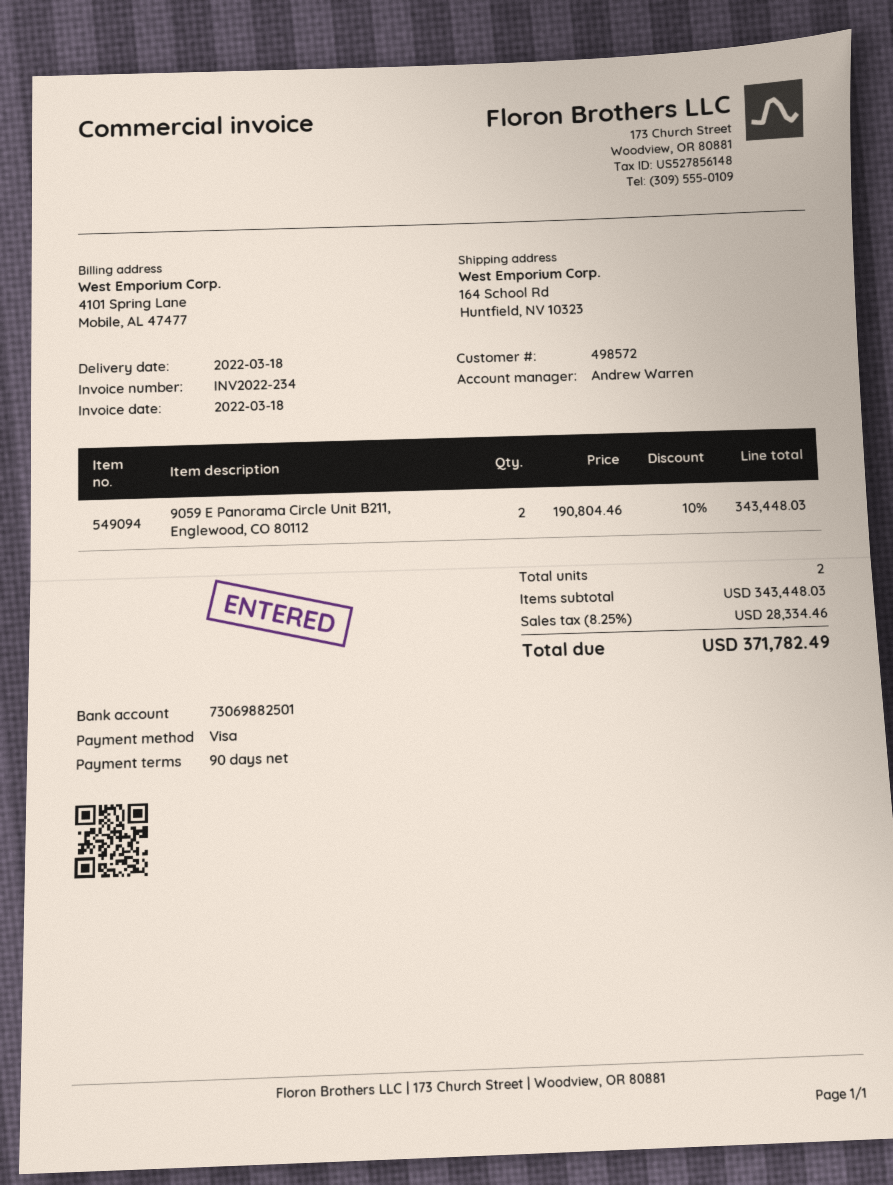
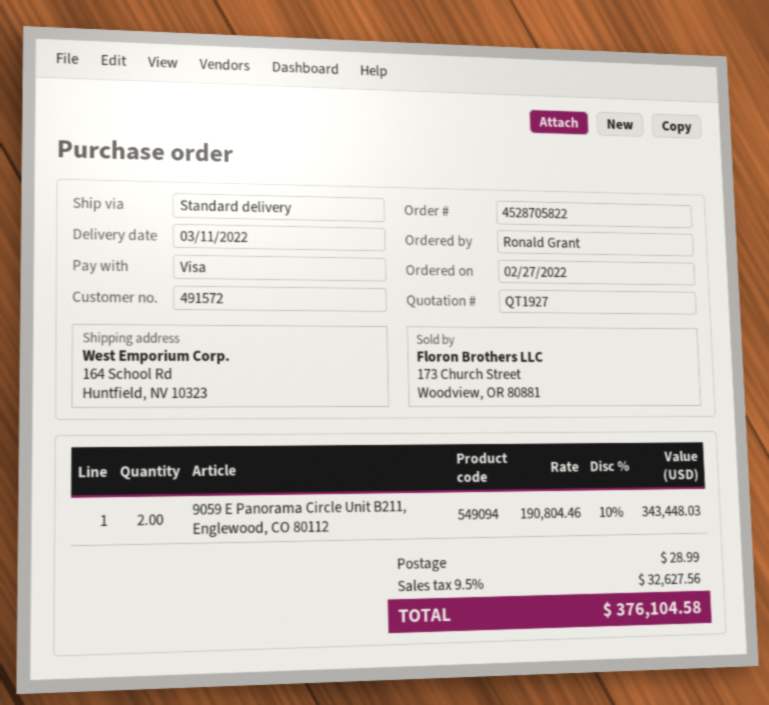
delivery date: 2022-03-18 -> 2022-03-11
customer number: 498572 -> 491572
shipping: none -> 28.99
tax: 8.25% = 28334.46 -> 9.5% = 32627.56
total: 371782.49 -> 376104.58

